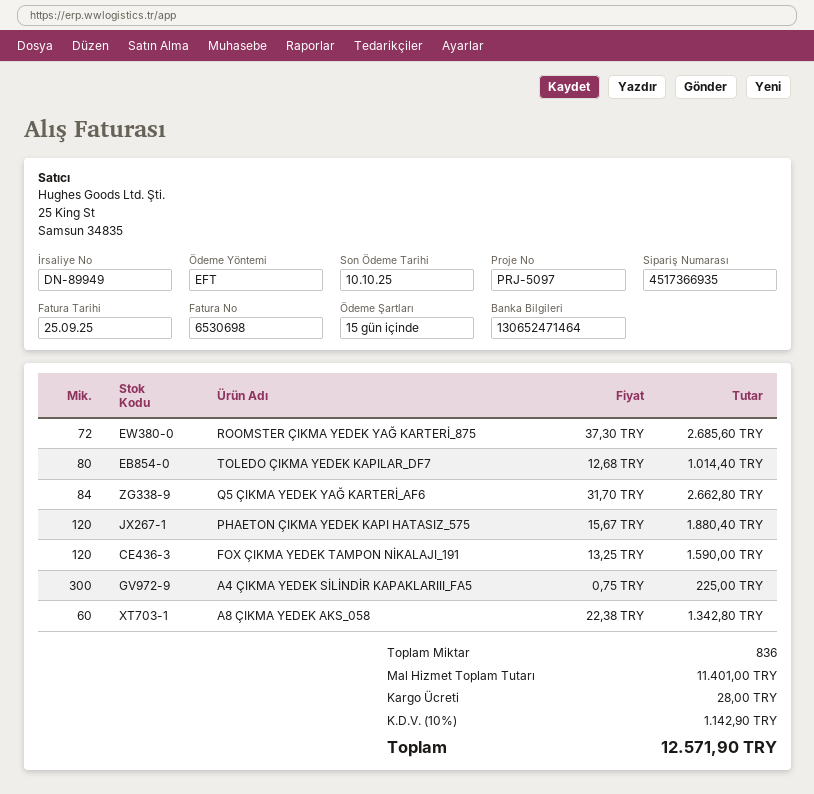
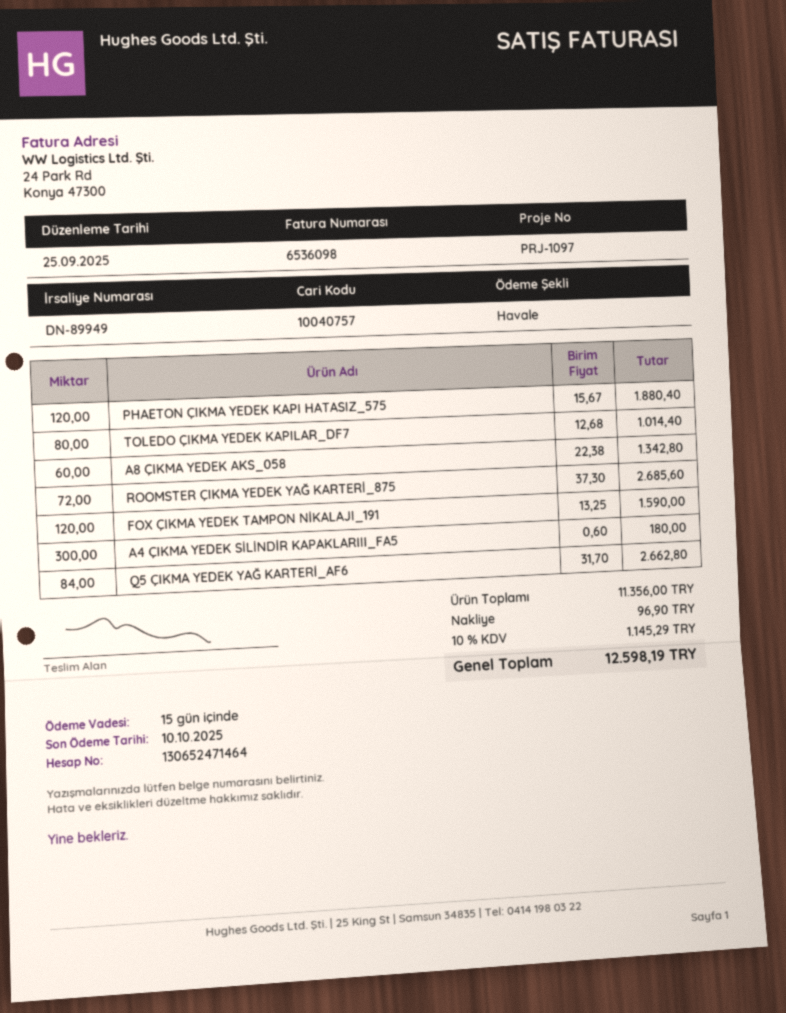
invoice number: 6530698 -> 6536098
reference: PRJ-5097 -> PRJ-1097
A4 ÇIKMA YEDEK SİLİNDİR KAPAKLARIII_FA5: 300 x 0.75 = 225.00 -> 300 x 0.60 = 180.00
subtotal: 11401.00 -> 11356.00
shipping: 28.00 -> 96.90
tax: 10% = 1142.90 -> 10% = 1145.29
total: 12571.90 -> 12598.19

